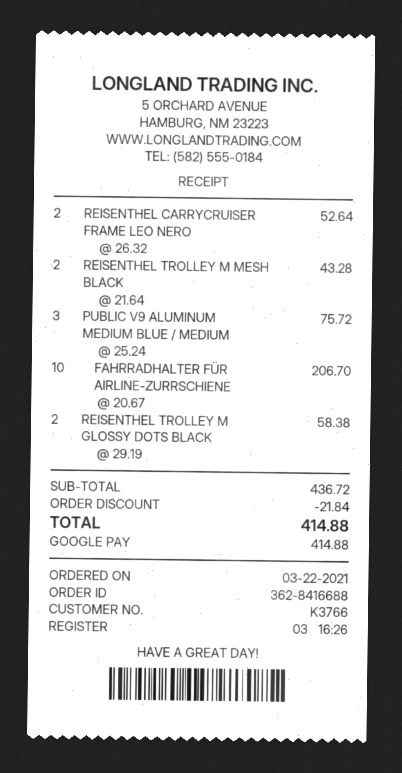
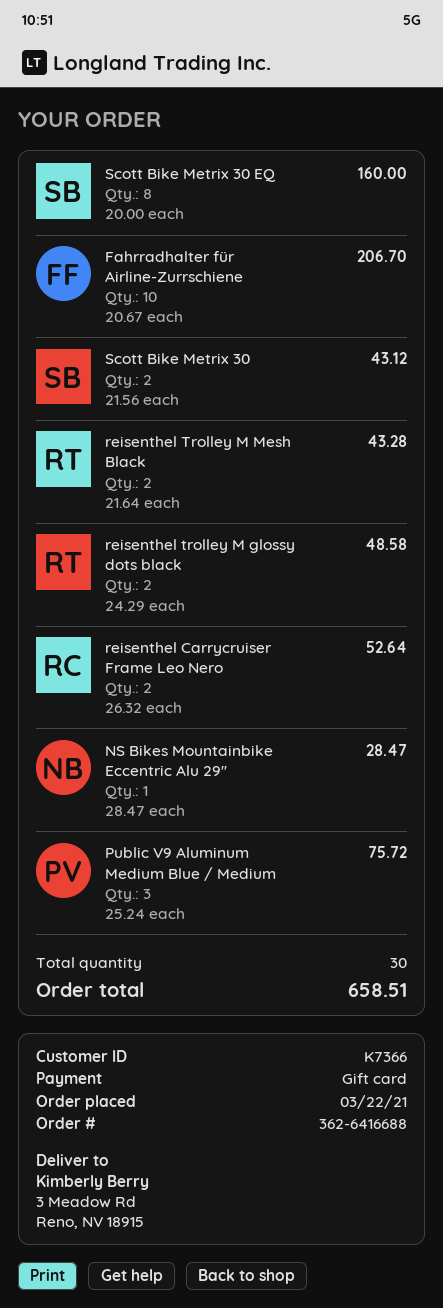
order number: 362-8416688 -> 362-6416688
customer number: K3766 -> K7366
payment method: Google Pay -> gift card
REISENTHEL TROLLEY M GLOSSY DOTS BLACK: 2 x 29.19 = 58.38 -> 2 x 24.29 = 48.58
Scott Bike Metrix 30 EQ: none -> 8 x 20.00 = 160.00
Scott Bike Metrix 30: none -> 2 x 21.56 = 43.12
NS Bikes Mountainbike Eccentric Alu 29'': none -> 1 x 28.47 = 28.47
discount: 21.84 -> none
total: 414.88 -> 658.51

